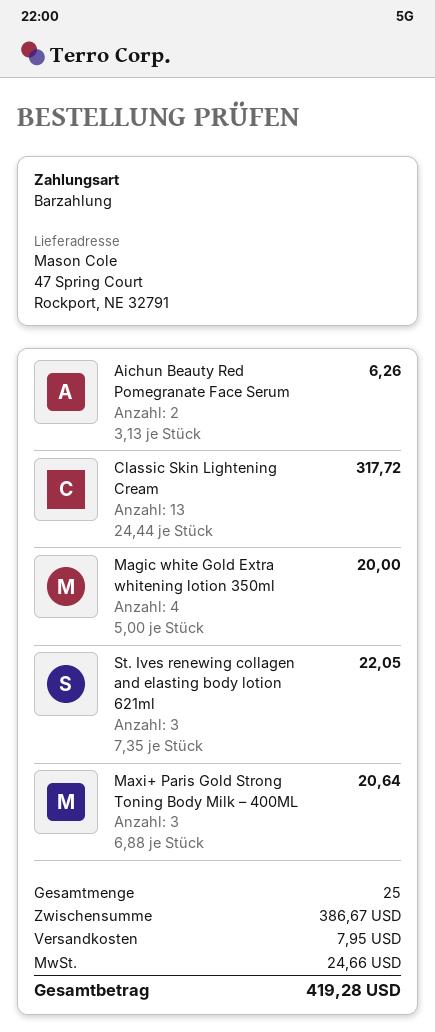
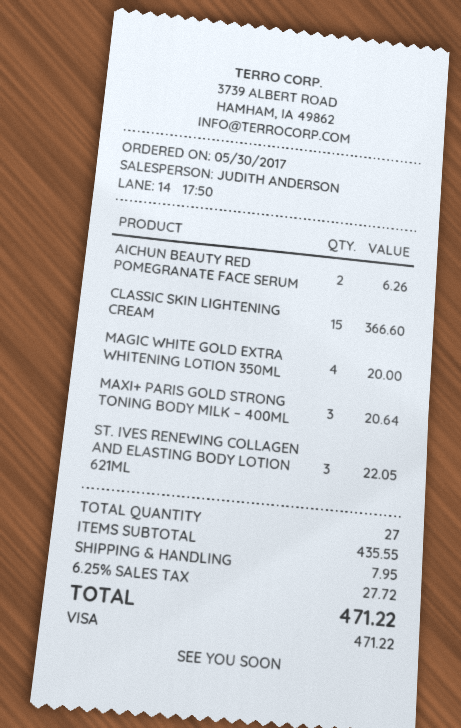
payment method: cash -> Visa
Classic Skin Lightening Cream: 13 for 317.72 -> 15 for 366.60
total quantity: 25 -> 27
subtotal: 386.67 -> 435.55
tax: 24.66 -> 27.72
total: 419.28 -> 471.22

